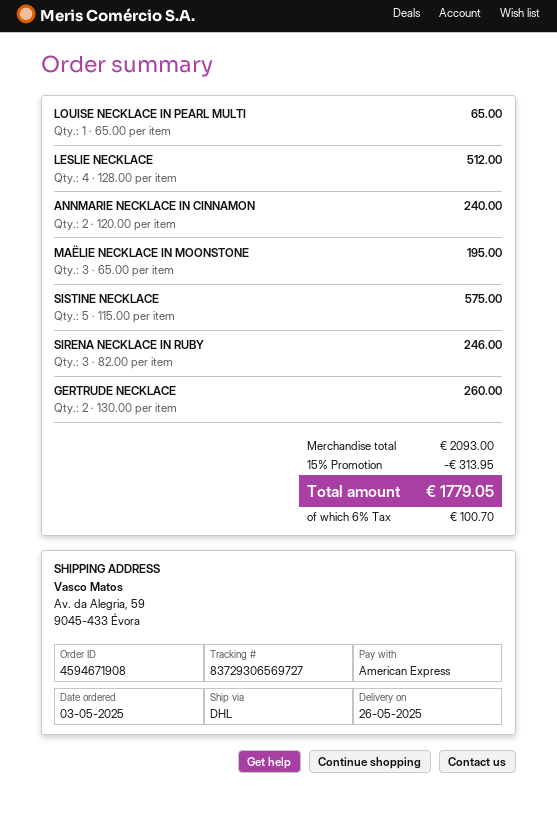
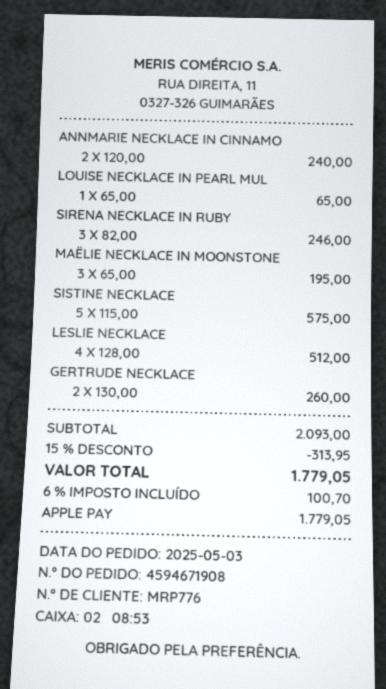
payment method: American Express -> Apple Pay

